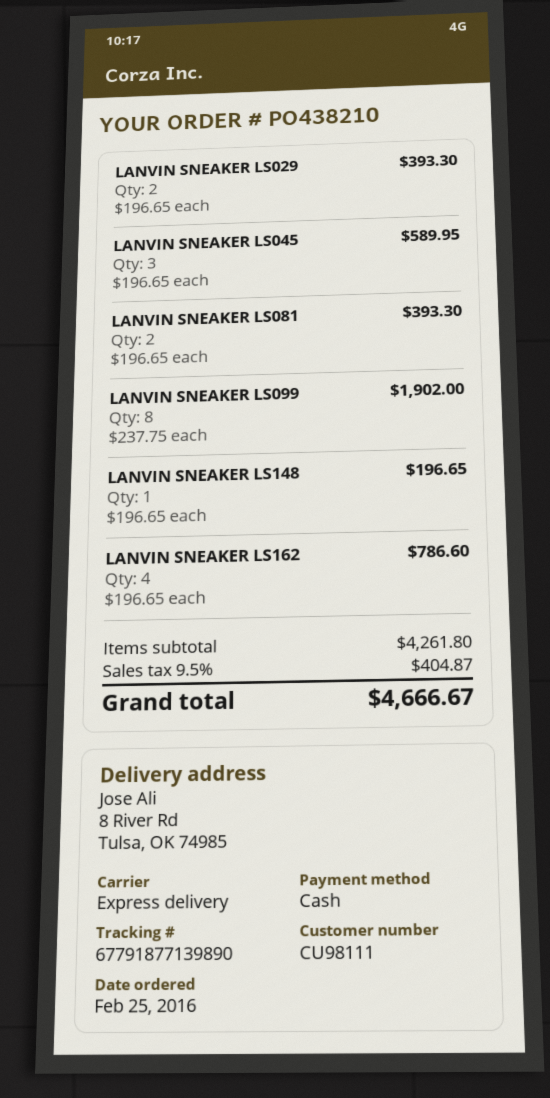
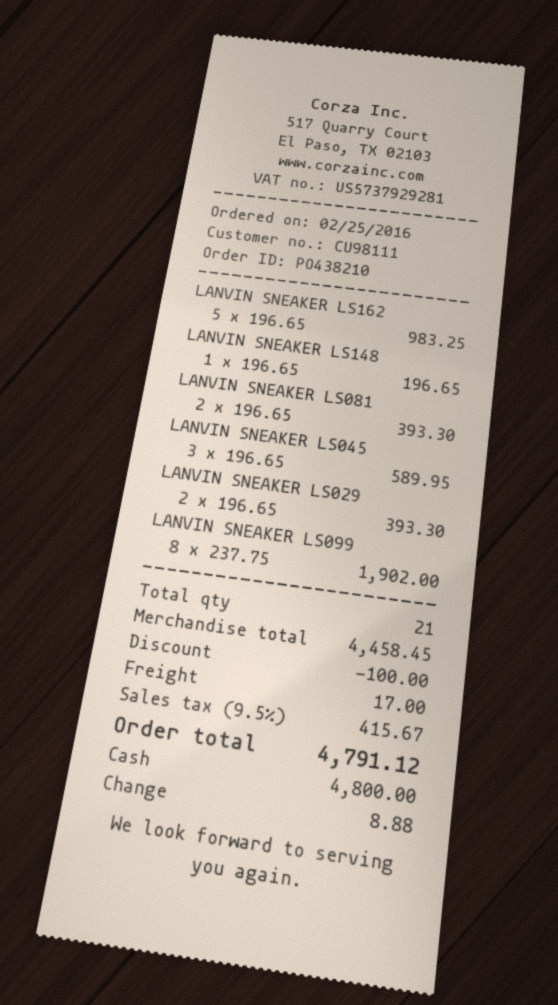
LANVIN SNEAKER LS162: 4 x 196.65 = 786.60 -> 5 x 196.65 = 983.25
subtotal: 4261.80 -> 4458.45
discount: none -> 100.00
shipping: none -> 17.00
tax: 9.5% = 404.87 -> 9.5% = 415.67
total: 4666.67 -> 4791.12

